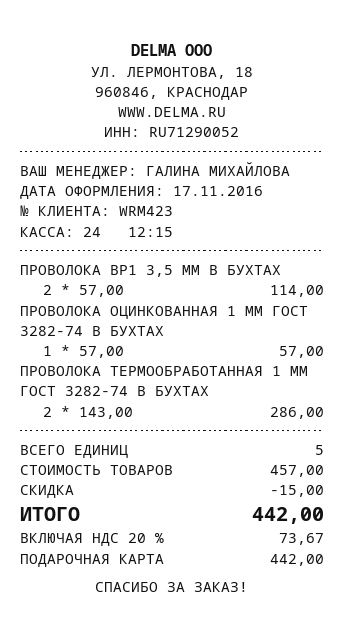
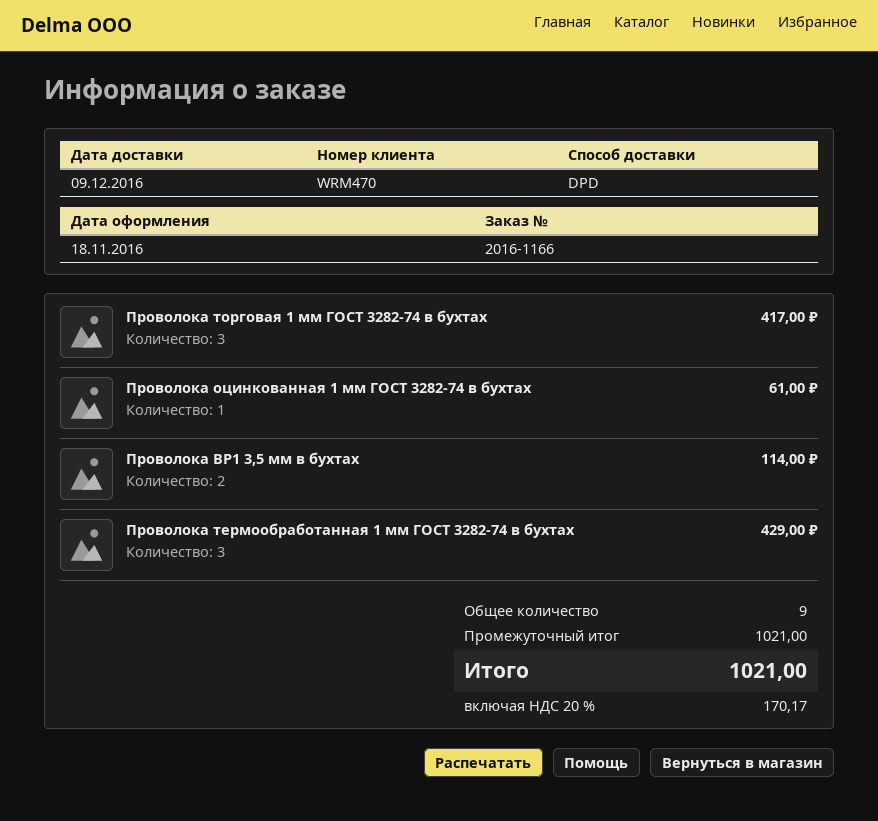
order date: 2016-11-17 -> 2016-11-18
customer number: WRM423 -> WRM470
ПРОВОЛОКА ОЦИНКОВАННАЯ 1 ММ ГОСТ 3282-74 В БУХТАХ: 1 for 57.00 -> 1 for 61.00
ПРОВОЛОКА ТЕРМООБРАБОТАННАЯ 1 ММ ГОСТ 3282-74 В БУХТАХ: 2 for 286.00 -> 3 for 429.00
Проволока торговая 1 мм ГОСТ 3282-74 в бухтах: none -> 3 for 417.00
total quantity: 5 -> 9
subtotal: 457.00 -> 1021.00
discount: 15.00 -> none
tax: 20% = 73.67 -> 20% = 170.17
total: 442.00 -> 1021.00

